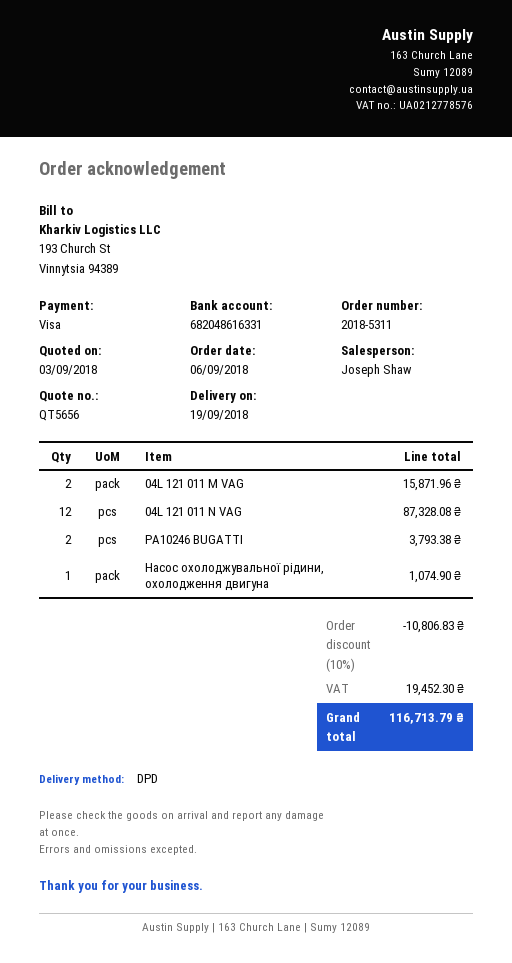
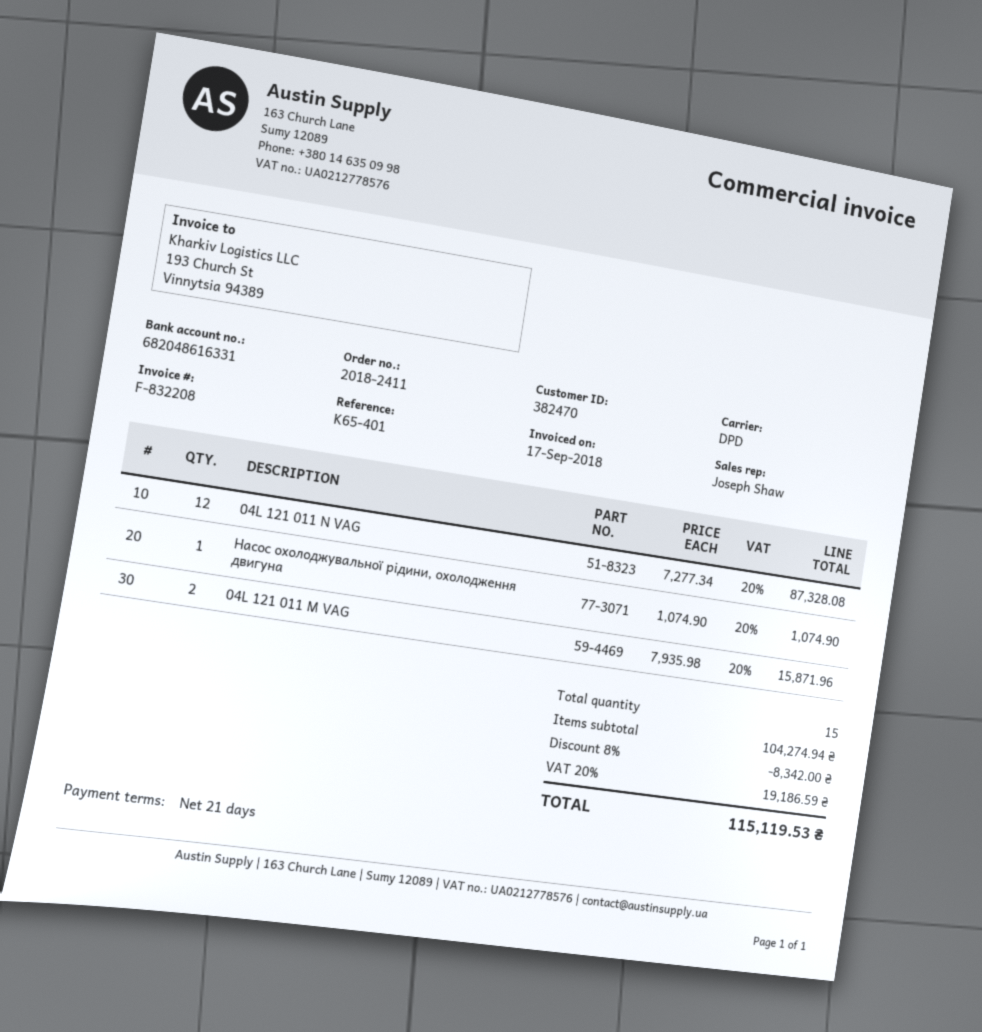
order number: 2018-5311 -> 2018-2411
PA10246 BUGATTI: 2 for 3793.38 -> none
discount: 10% = 10806.83 -> 8% = 8342.00
tax: 19452.30 -> 19186.59
total: 116713.79 -> 115119.53

